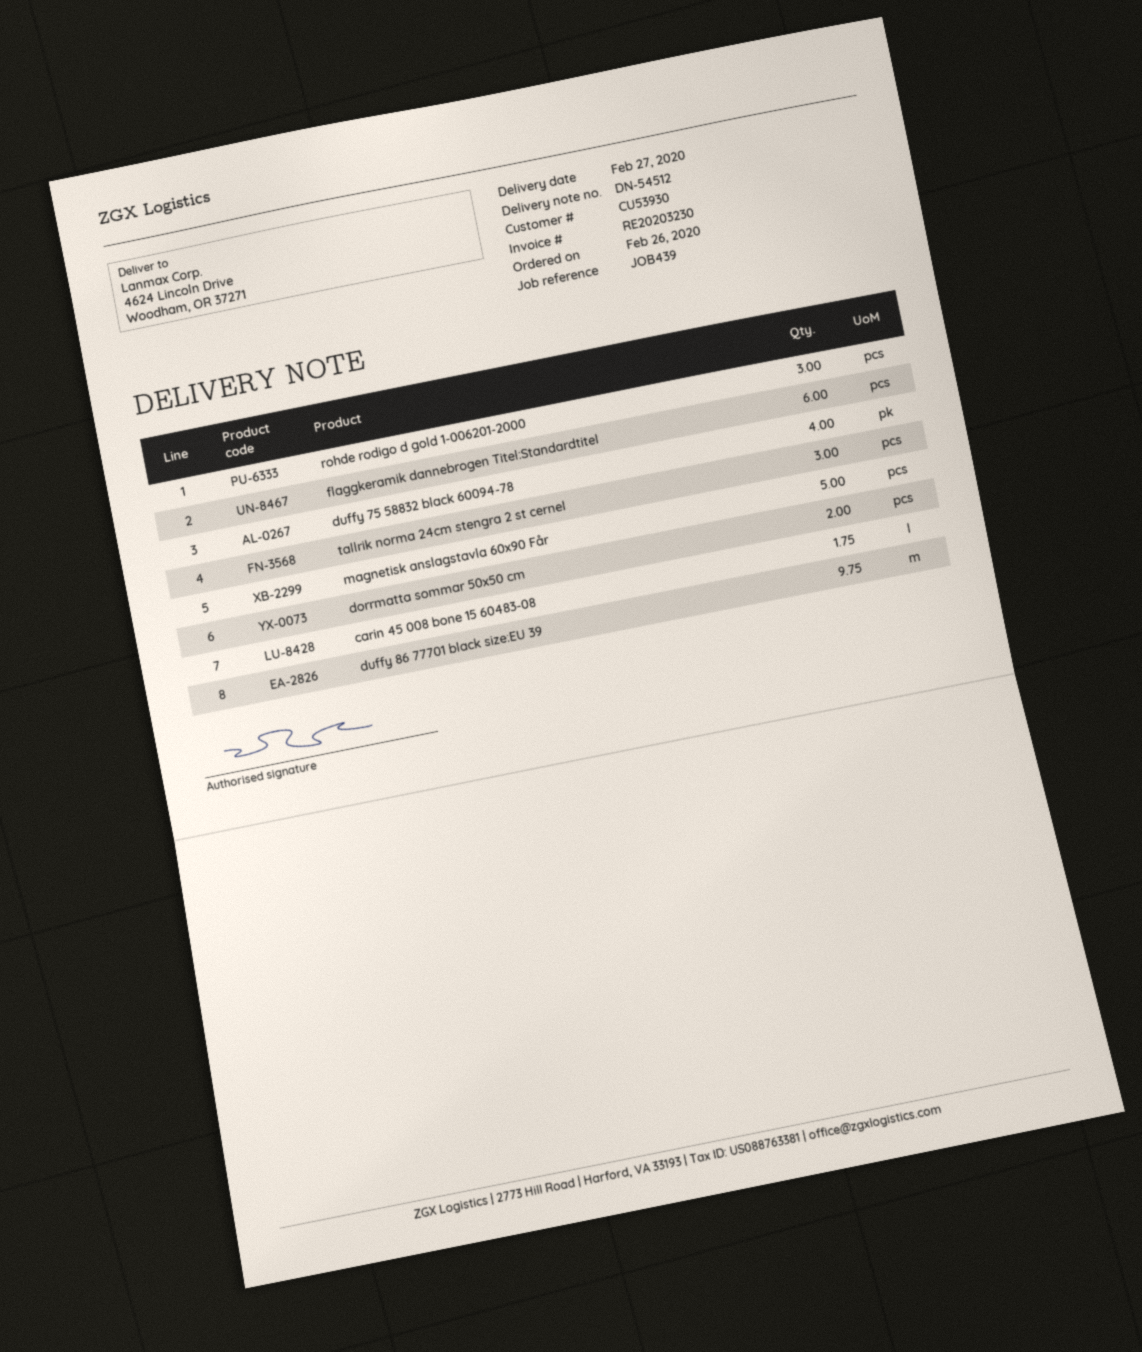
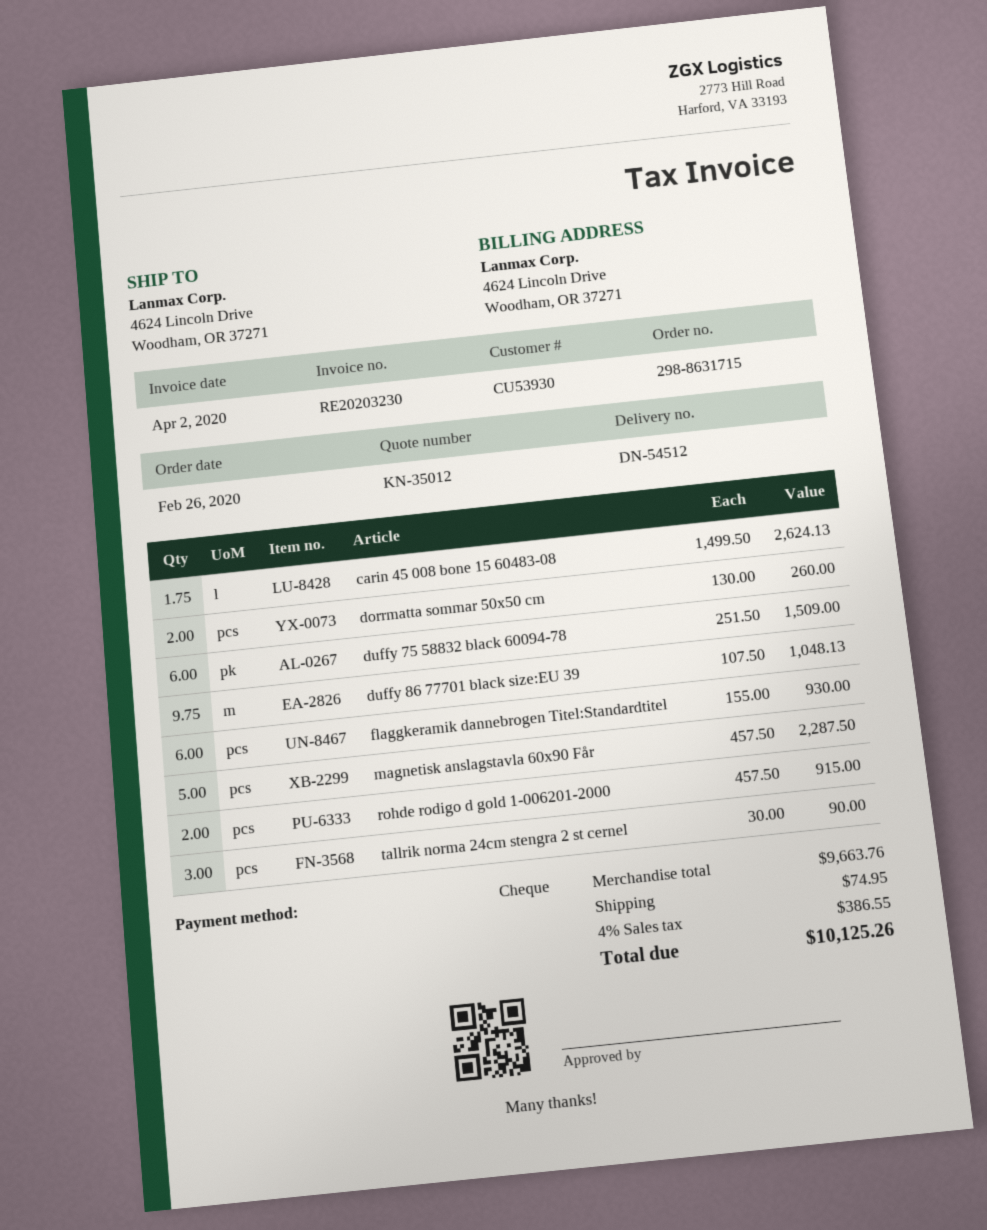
rohde rodigo d gold 1-006201-2000: 3 -> 2
duffy 75 58832 black 60094-78: 4 -> 6

